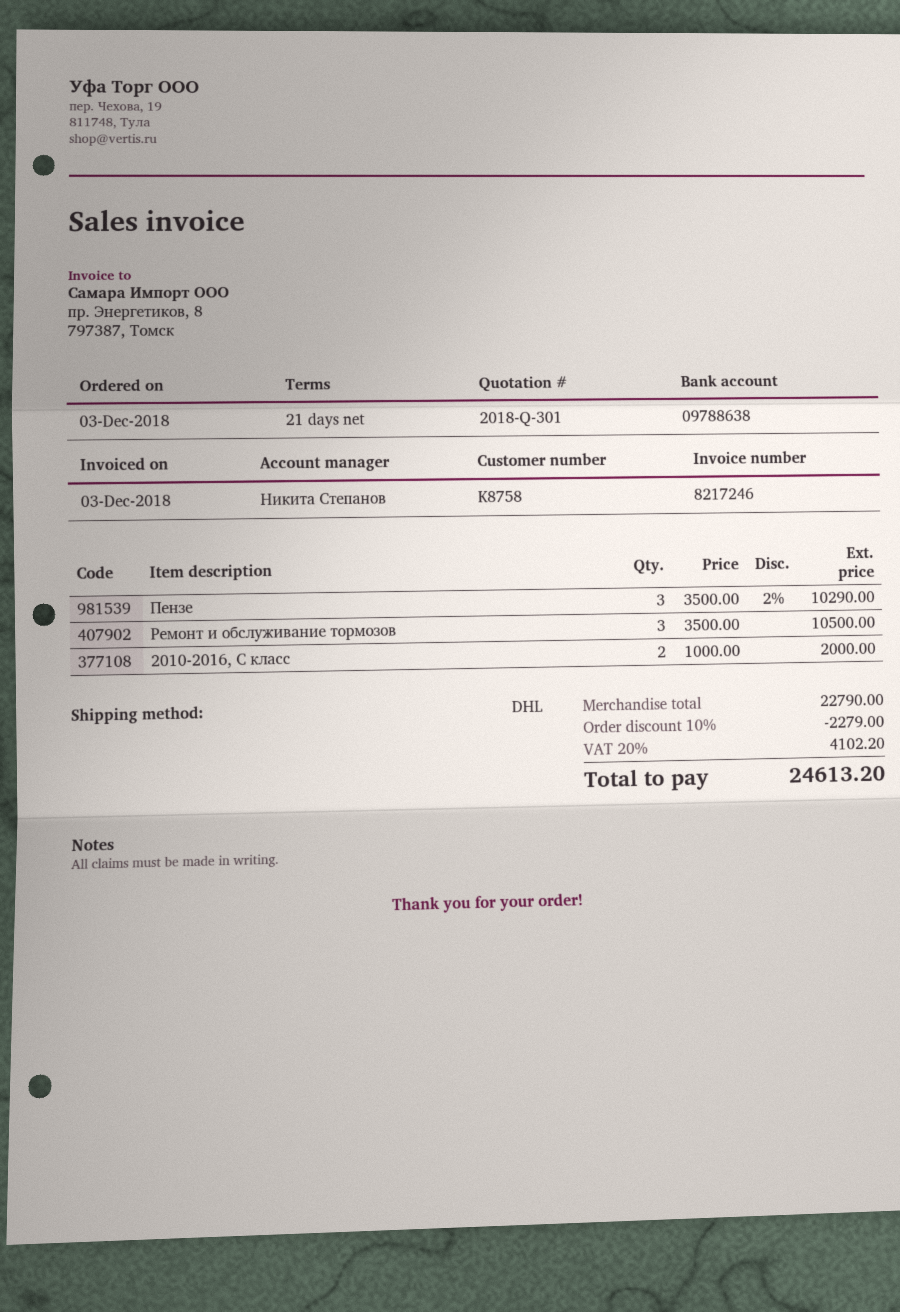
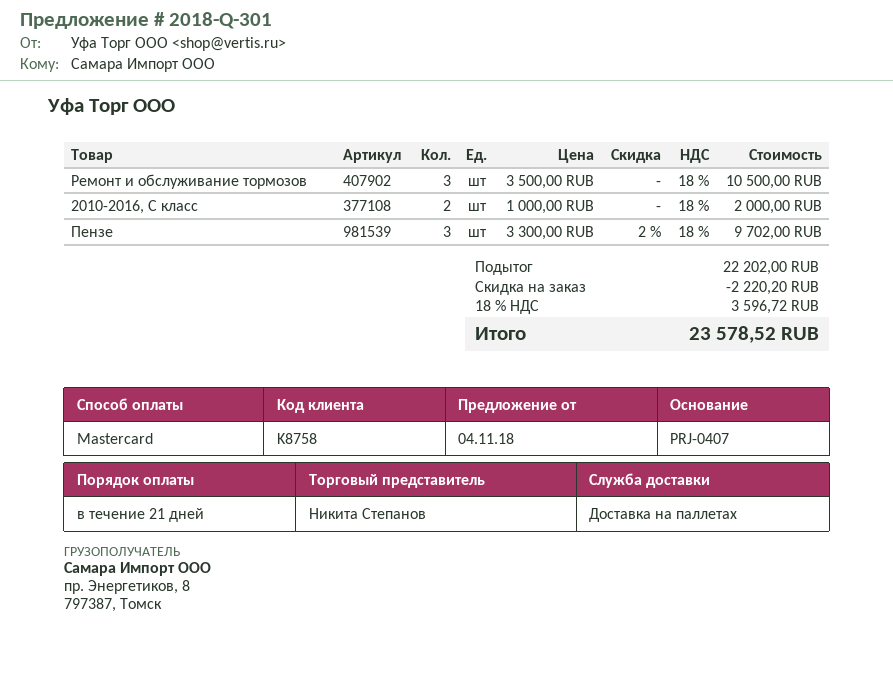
shipping method: DHL -> pallet freight
Пензе: 3 x 3500.00 - 2% = 10290.00 -> 3 x 3300.00 - 2% = 9702.00
subtotal: 22790.00 -> 22202.00
discount: 2279.00 -> 2220.20
tax: 20% = 4102.20 -> 18% = 3596.72
total: 24613.20 -> 23578.52

